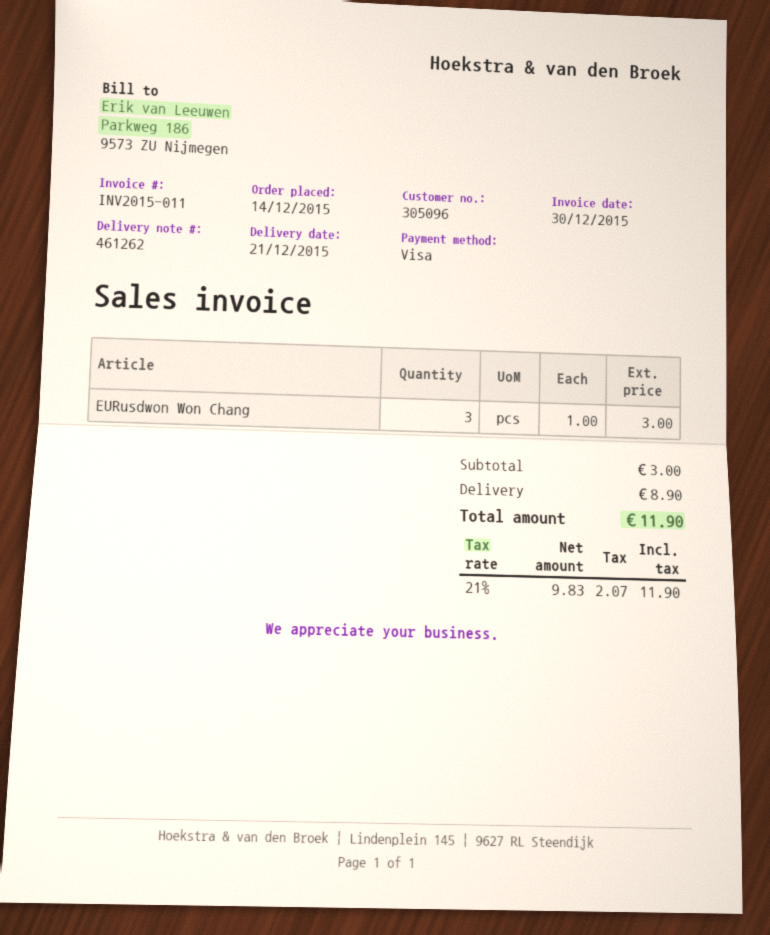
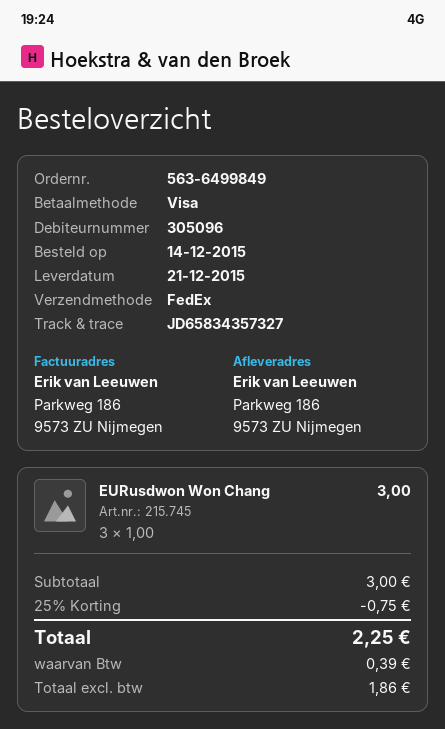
discount: none -> 25% = 0.75
shipping: 8.90 -> none
net: 9.83 -> 1.86
tax: 2.07 -> 0.39
total: 11.90 -> 2.25

